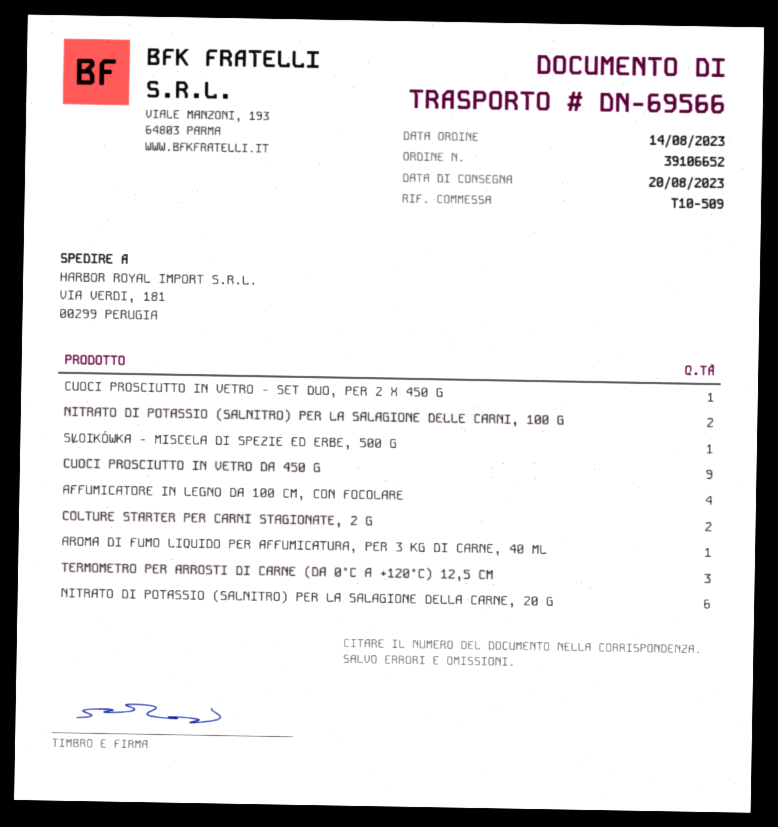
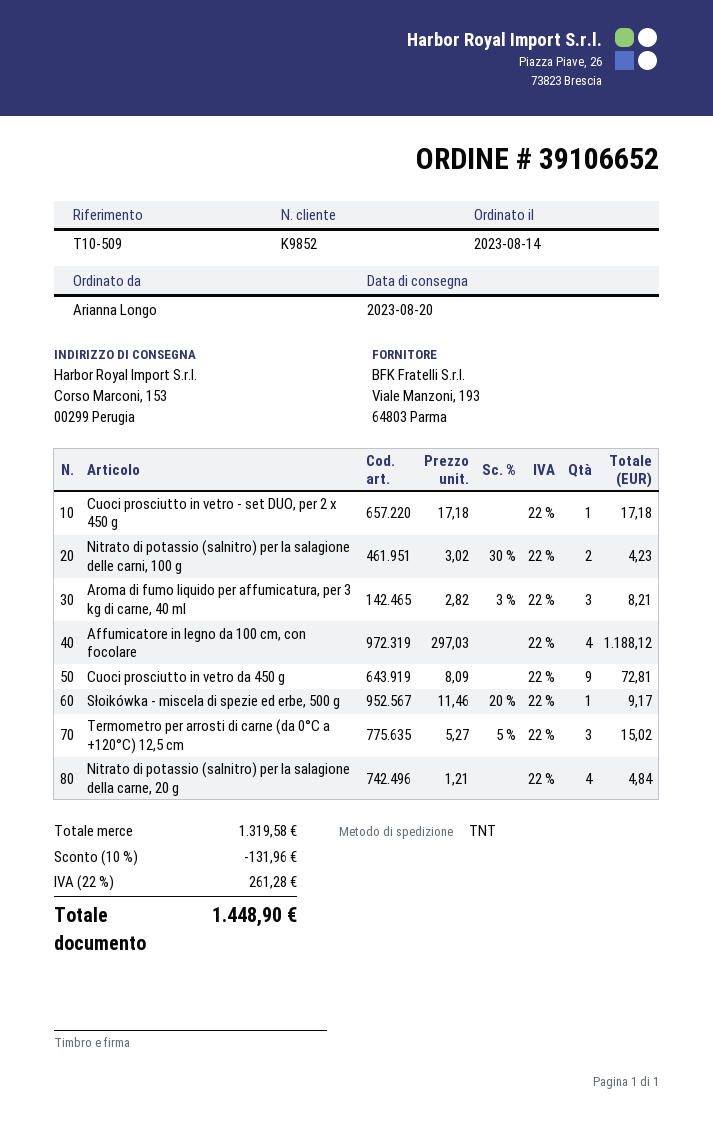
ship to: VIA VERDI, 181, 00299 PERUGIA -> Corso Marconi, 153, 00299 Perugia
COLTURE STARTER PER CARNI STAGIONATE, 2 G: 2 -> none
AROMA DI FUMO LIQUIDO PER AFFUMICATURA, PER 3 KG DI CARNE, 40 ML: 1 -> 3
NITRATO DI POTASSIO (SALNITRO) PER LA SALAGIONE DELLA CARNE, 20 G: 6 -> 4

